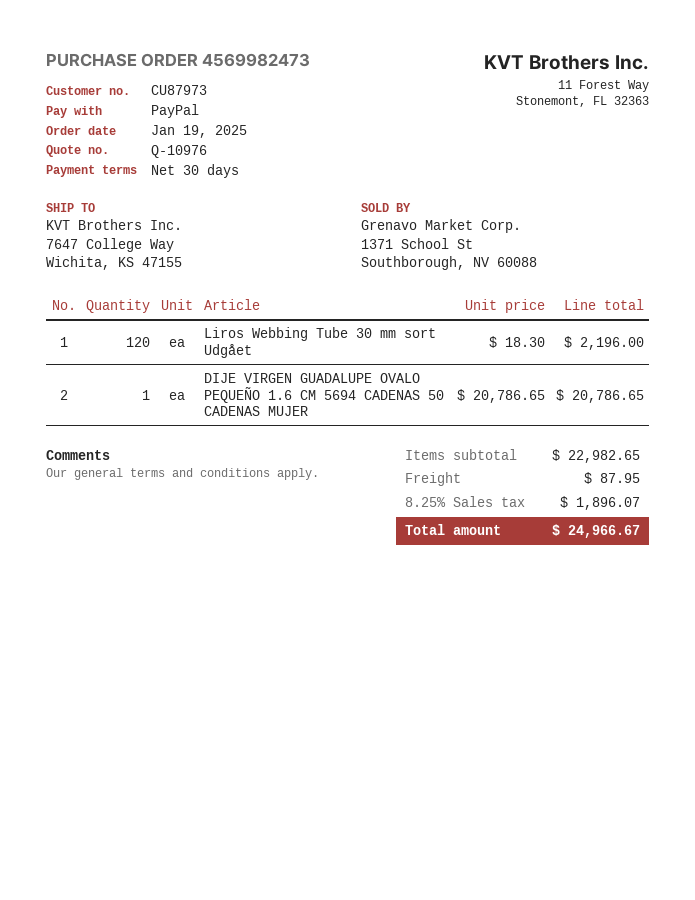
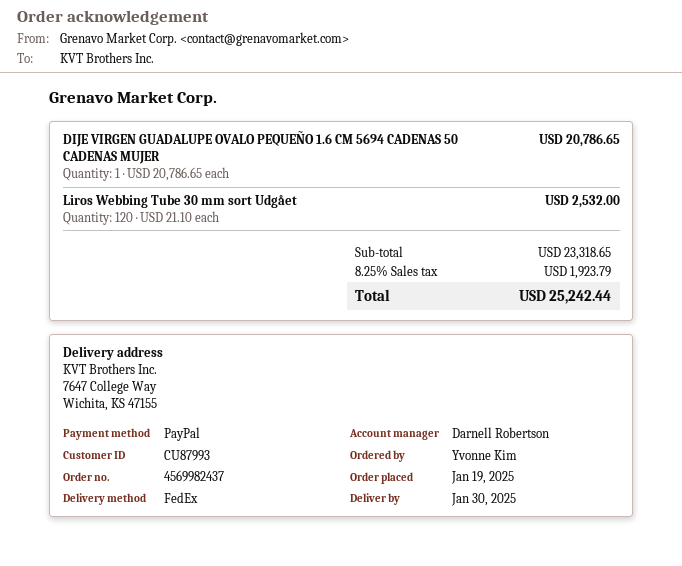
order number: 4569982473 -> 4569982437
customer number: CU87973 -> CU87993
Liros Webbing Tube 30 mm sort Udgået: 120 x 18.30 = 2196.00 -> 120 x 21.10 = 2532.00
subtotal: 22982.65 -> 23318.65
shipping: 87.95 -> none
tax: 8.25% = 1896.07 -> 8.25% = 1923.79
total: 24966.67 -> 25242.44

